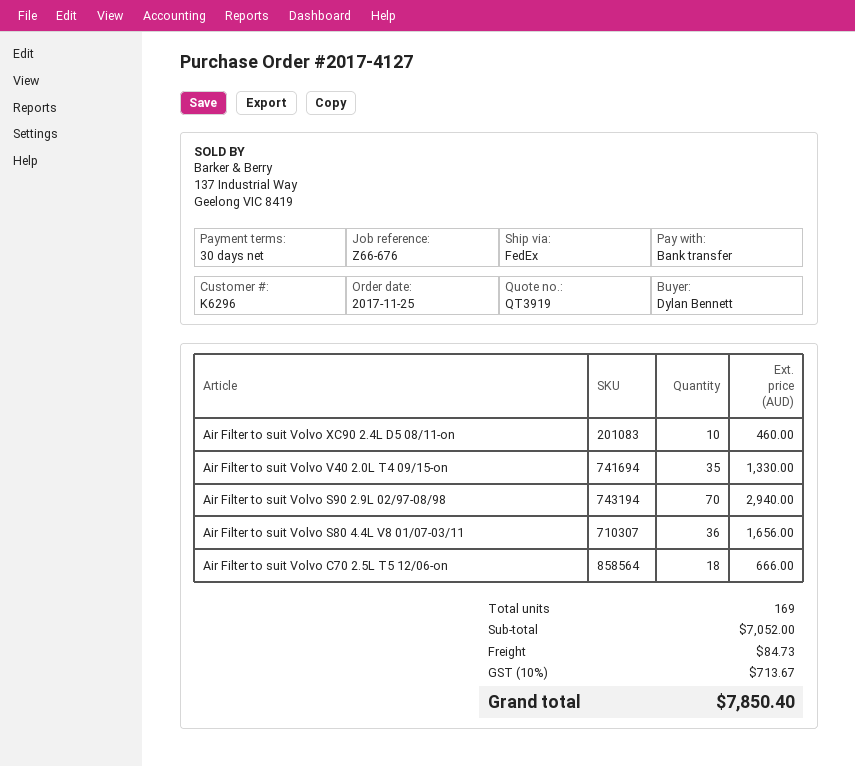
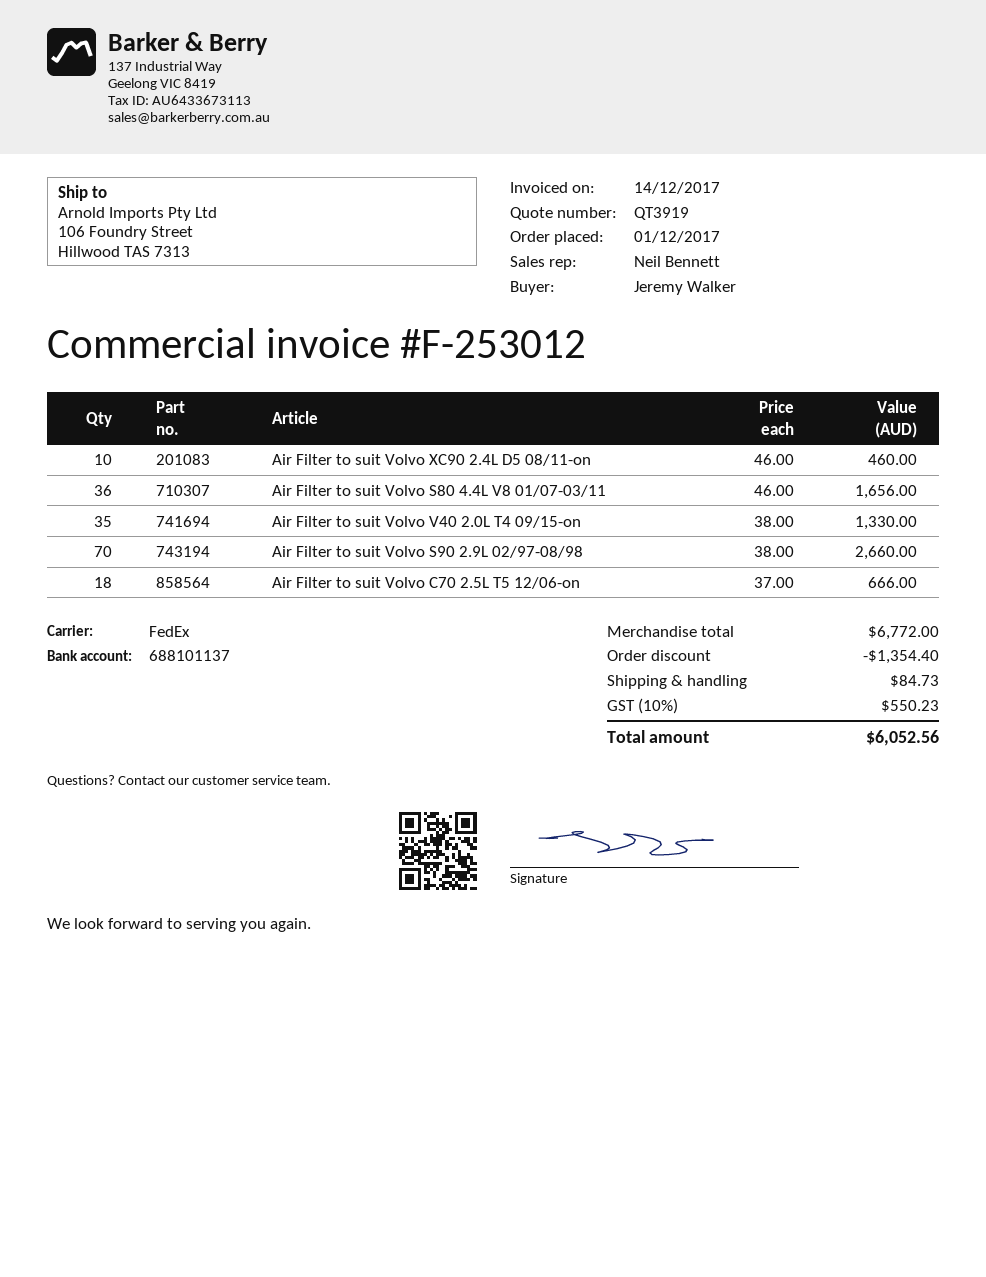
order date: 2017-11-25 -> 2017-12-01
ordered by: Dylan Bennett -> Jeremy Walker
Air Filter to suit Volvo S90 2.9L 02/97-08/98: 70 for 2940.00 -> 70 for 2660.00
subtotal: 7052.00 -> 6772.00
discount: none -> 1354.40
tax: 10% = 713.67 -> 10% = 550.23
total: 7850.40 -> 6052.56

